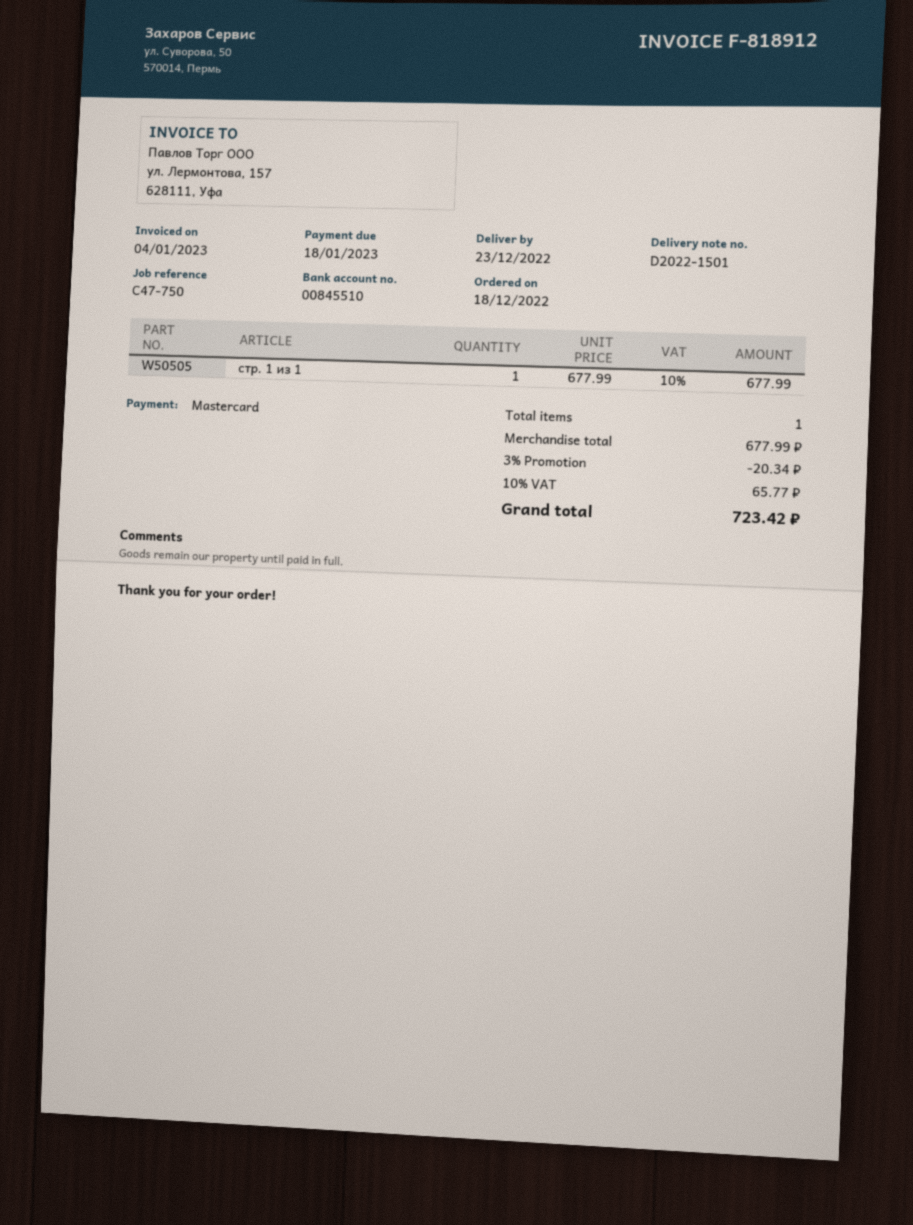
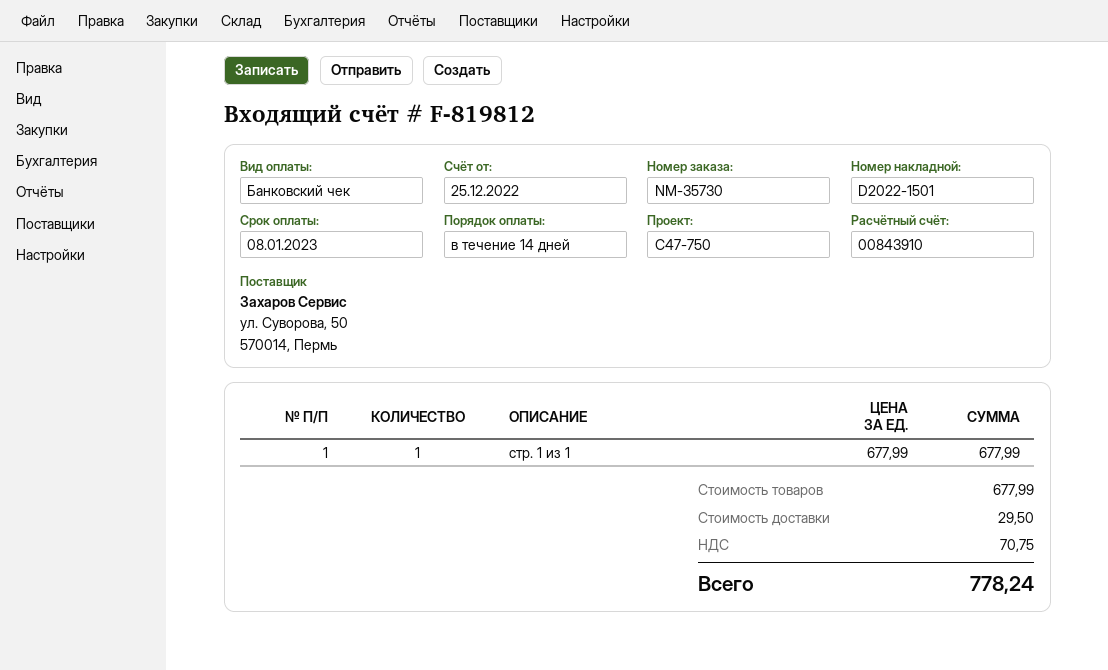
invoice number: F-818912 -> F-819812
invoice date: 2023-01-04 -> 2022-12-25
due date: 2023-01-18 -> 2023-01-08
payment method: Mastercard -> cheque
bank account: 00845510 -> 00843910
discount: 3% = 20.34 -> none
shipping: none -> 29.50
tax: 65.77 -> 70.75
total: 723.42 -> 778.24

